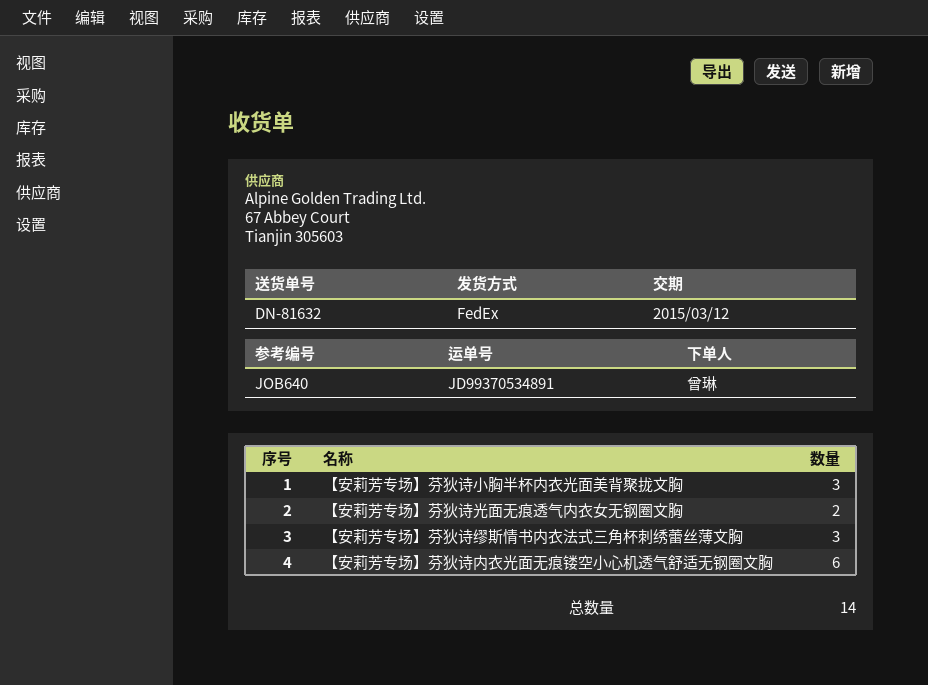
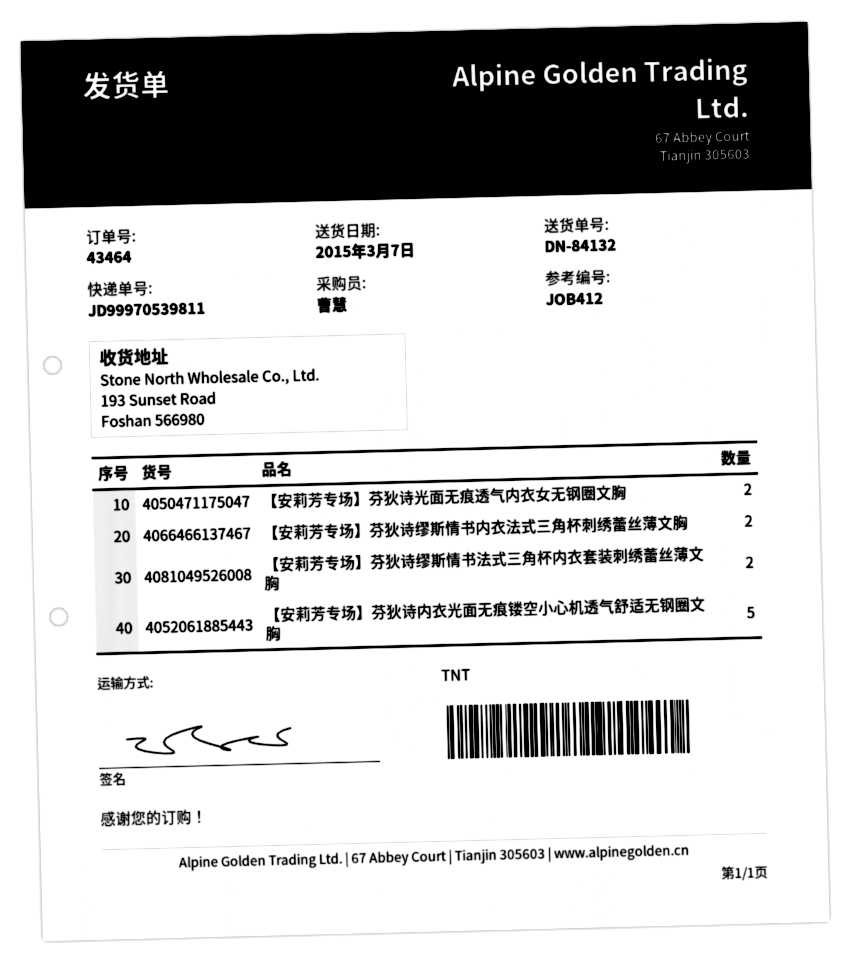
delivery note number: DN-81632 -> DN-84132
delivery date: 2015-03-12 -> 2015-03-07
reference: JOB640 -> JOB412
ordered by: 曾琳 -> 曹慧
shipping method: FedEx -> TNT
tracking number: JD99370534891 -> JD99970539811
【安莉芳专场】芬狄诗小胸半杯内衣光面美背聚拢文胸: 3 -> none
【安莉芳专场】芬狄诗缪斯情书内衣法式三角杯刺绣蕾丝薄文胸: 3 -> 2
【安莉芳专场】芬狄诗内衣光面无痕镂空小心机透气舒适无钢圈文胸: 6 -> 5
【安莉芳专场】芬狄诗缪斯情书法式三角杯内衣套装刺绣蕾丝薄文胸: none -> 2

